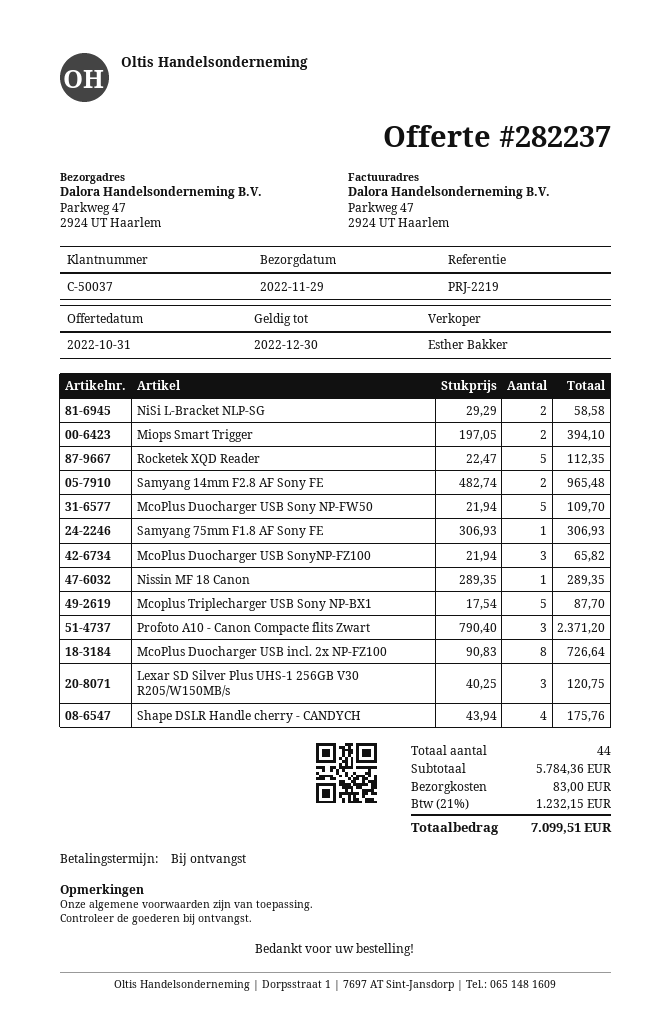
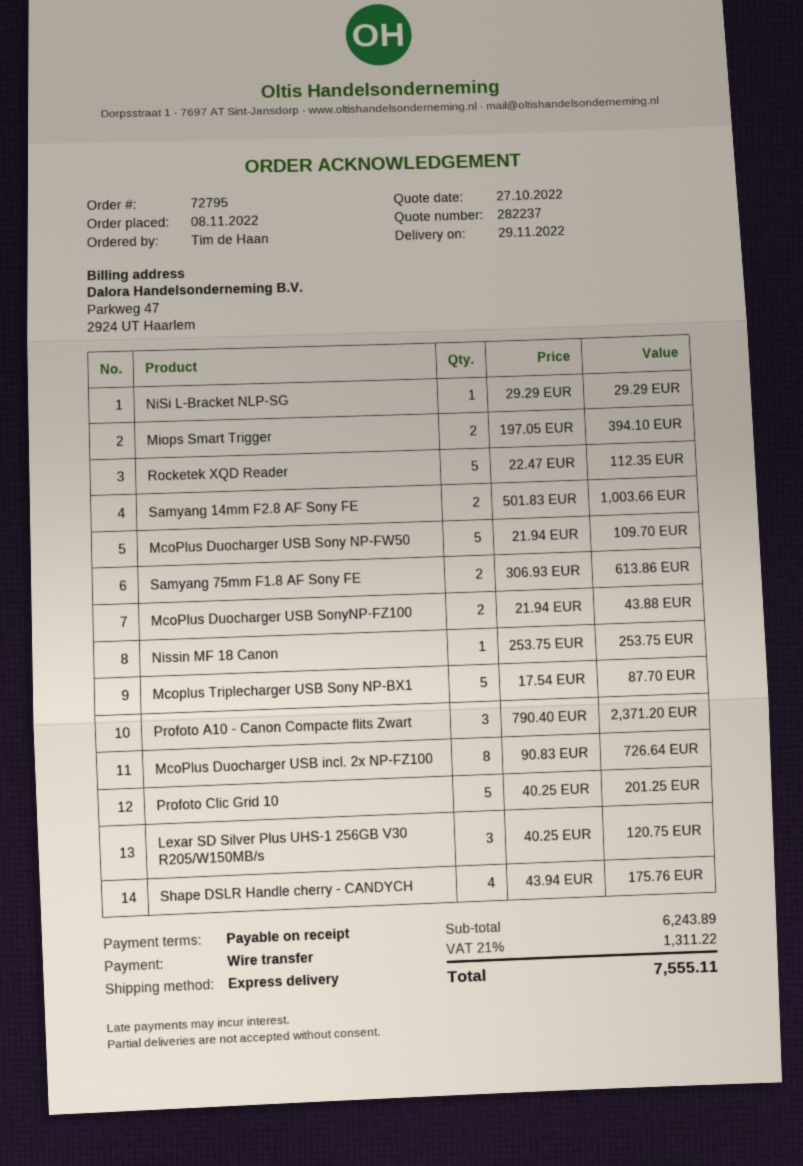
quote date: 2022-10-31 -> 2022-10-27
NiSi L-Bracket NLP-SG: 2 x 29.29 = 58.58 -> 1 x 29.29 = 29.29
Samyang 14mm F2.8 AF Sony FE: 2 x 482.74 = 965.48 -> 2 x 501.83 = 1003.66
Samyang 75mm F1.8 AF Sony FE: 1 x 306.93 = 306.93 -> 2 x 306.93 = 613.86
McoPlus Duocharger USB SonyNP-FZ100: 3 x 21.94 = 65.82 -> 2 x 21.94 = 43.88
Nissin MF 18 Canon: 1 x 289.35 = 289.35 -> 1 x 253.75 = 253.75
Profoto Clic Grid 10: none -> 5 x 40.25 = 201.25
subtotal: 5784.36 -> 6243.89
shipping: 83.00 -> none
tax: 21% = 1232.15 -> 21% = 1311.22
total: 7099.51 -> 7555.11

